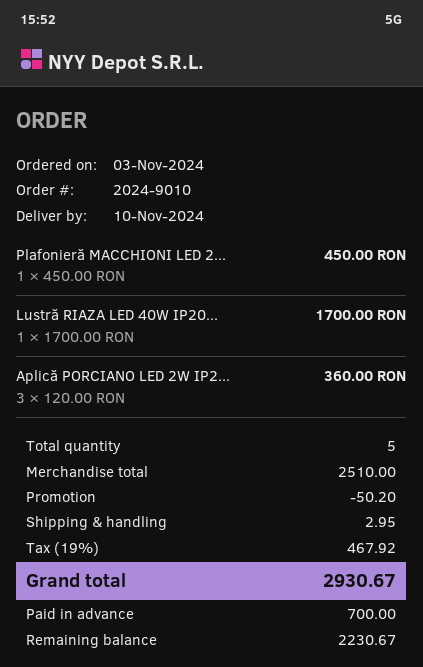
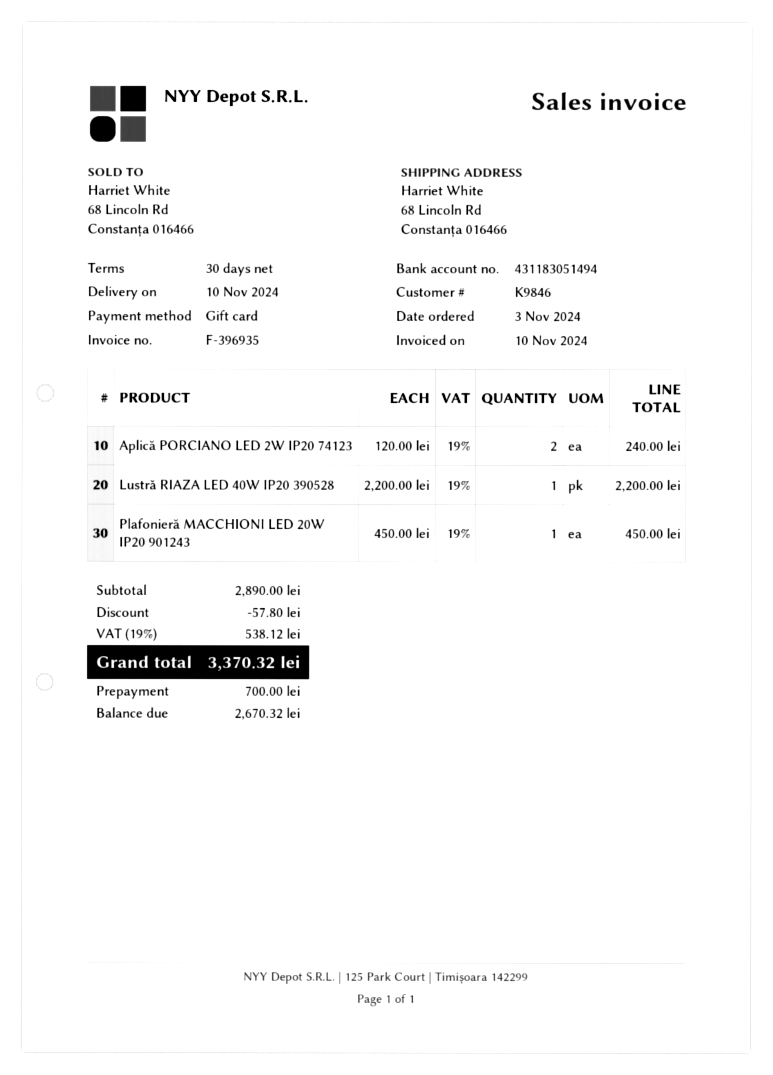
Lustră RIAZA LED 40W IP20...: 1 x 1700.00 = 1700.00 -> 1 x 2200.00 = 2200.00
Aplică PORCIANO LED 2W IP2...: 3 x 120.00 = 360.00 -> 2 x 120.00 = 240.00
subtotal: 2510.00 -> 2890.00
discount: 50.20 -> 57.80
shipping: 2.95 -> none
tax: 19% = 467.92 -> 19% = 538.12
total: 2930.67 -> 3370.32
balance: 2230.67 -> 2670.32

